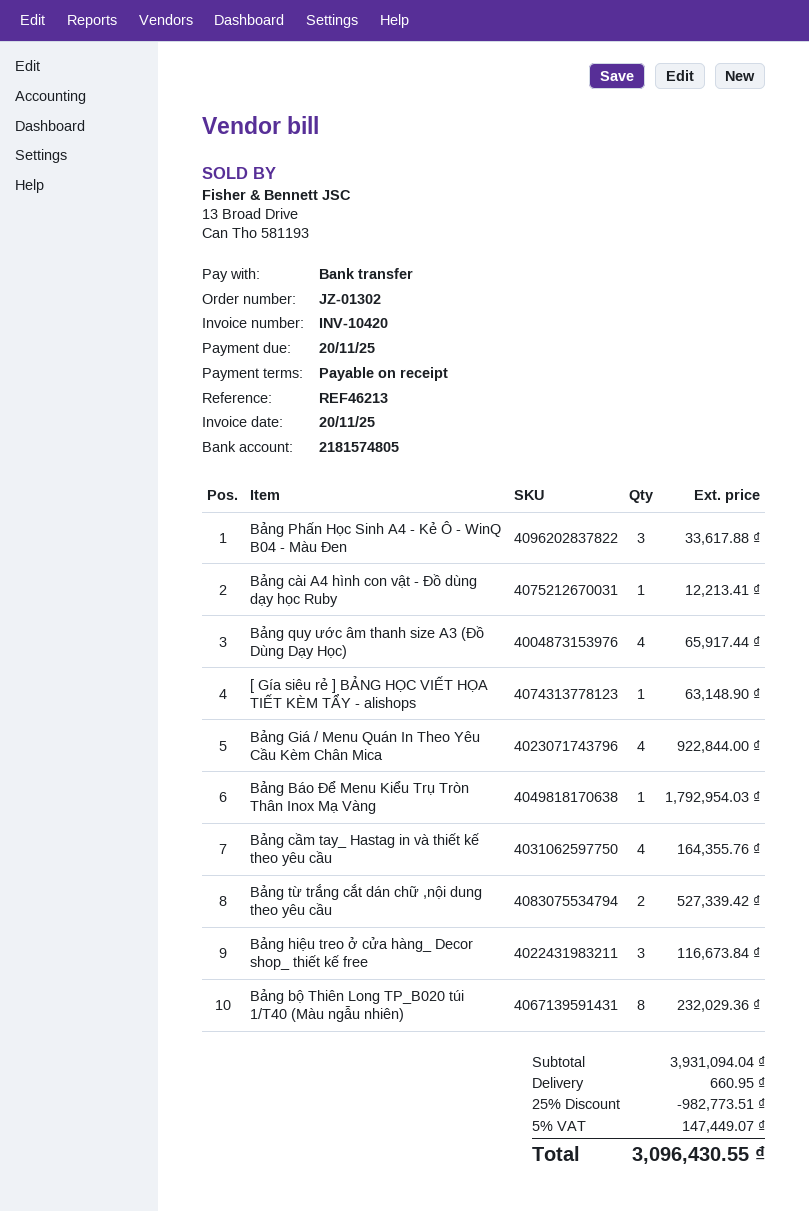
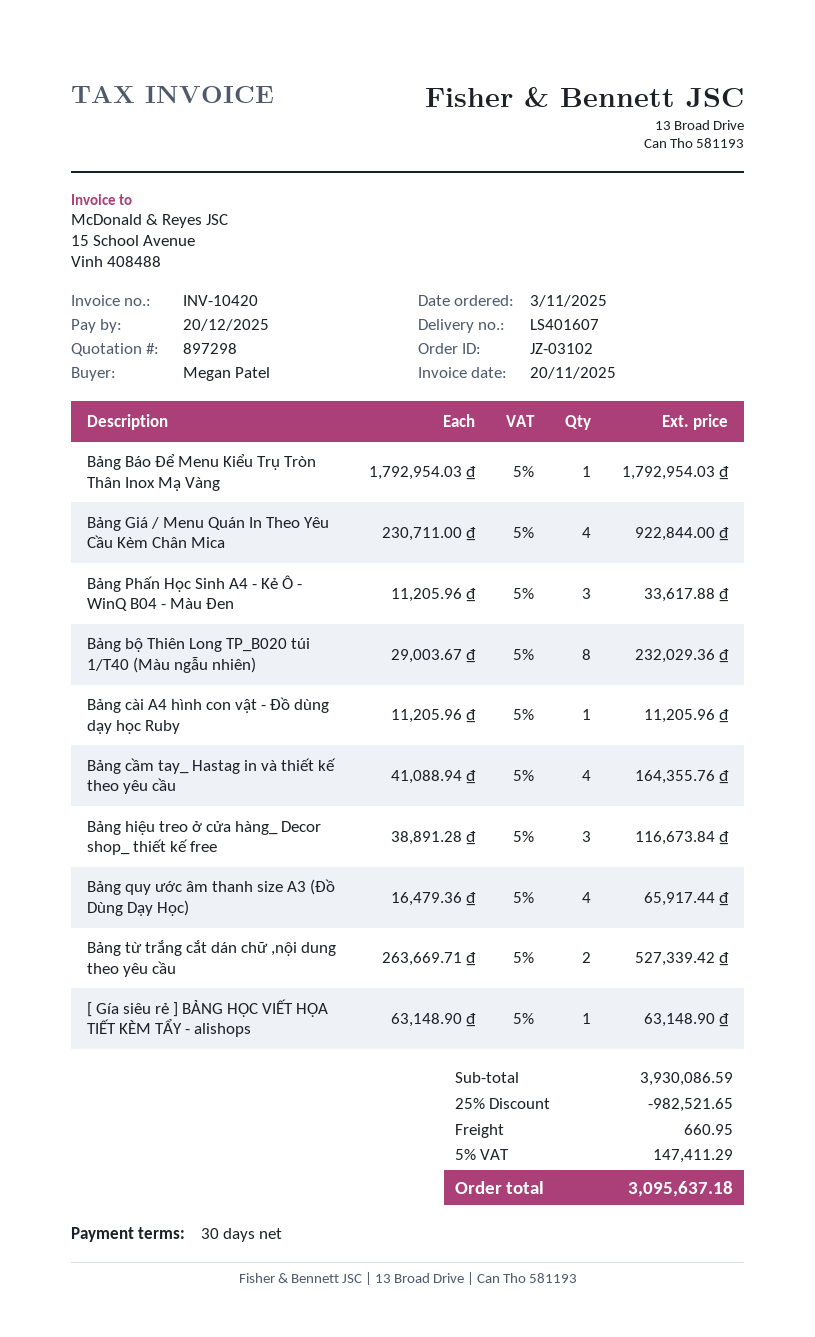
order number: JZ-01302 -> JZ-03102
payment terms: on receipt -> 30 days
due date: 2025-11-20 -> 2025-12-20
Bảng cài A4 hình con vật - Đồ dùng dạy học Ruby: 1 for 12213.41 -> 1 for 11205.96
subtotal: 3931094.04 -> 3930086.59
discount: 25% = 982773.51 -> 25% = 982521.65
tax: 5% = 147449.07 -> 5% = 147411.29
total: 3096430.55 -> 3095637.18

